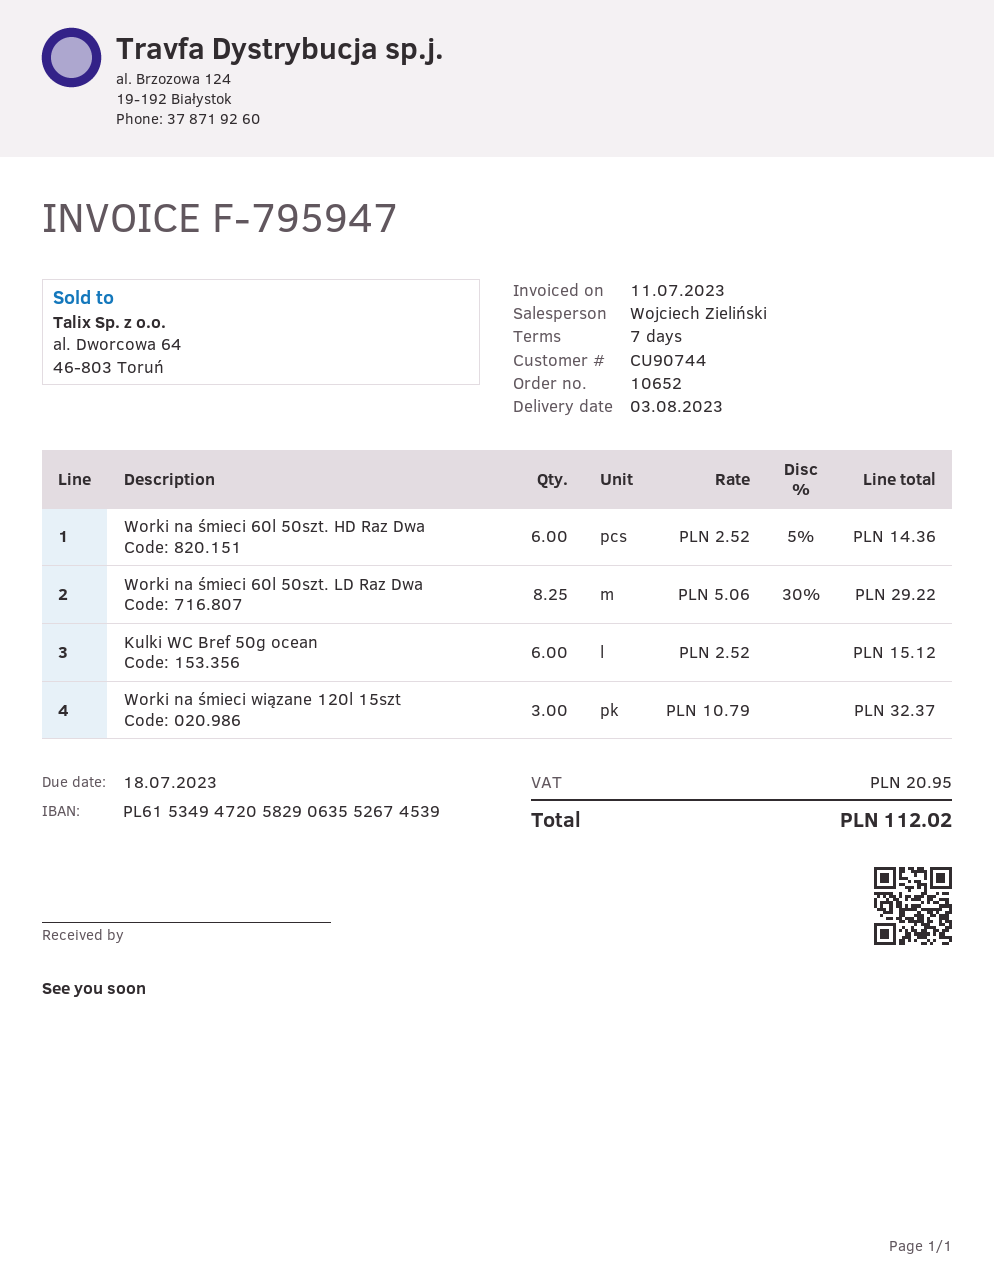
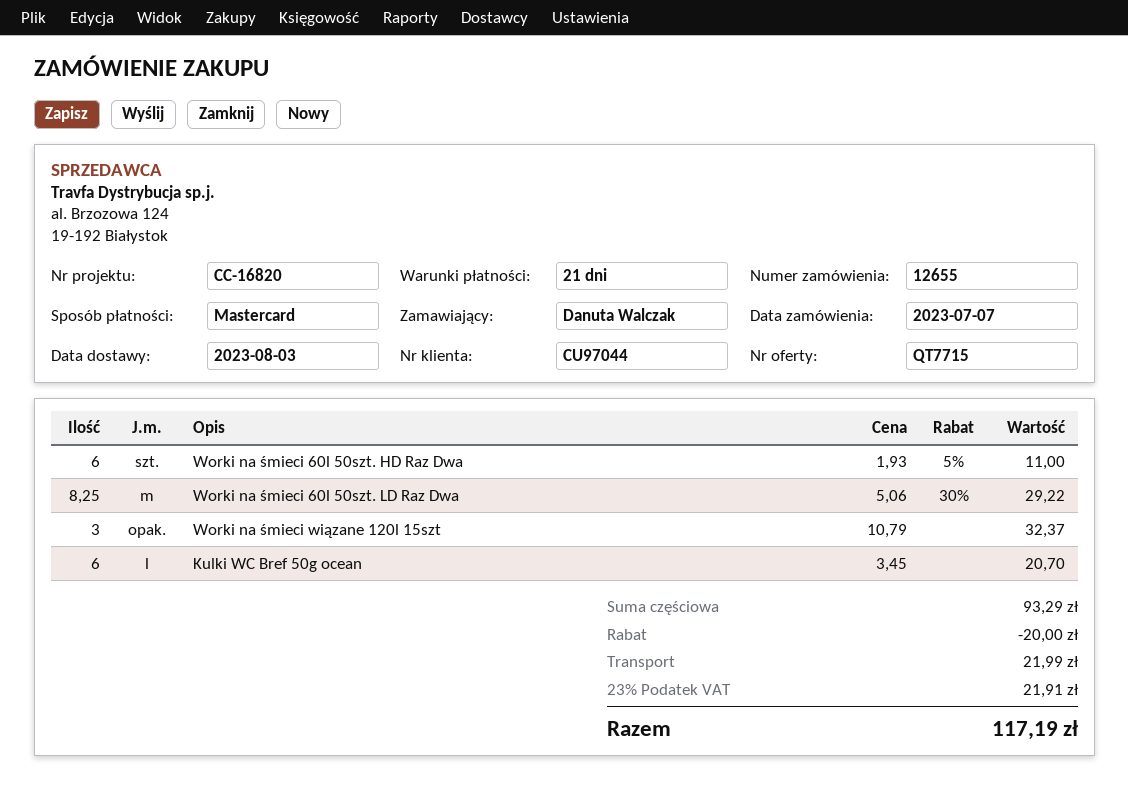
order number: 10652 -> 12655
payment terms: 7 days -> 21 days
customer number: CU90744 -> CU97044
Worki na śmieci 60l 50szt. HD Raz Dwa: 6 x 2.52 - 5% = 14.36 -> 6 x 1.93 - 5% = 11.00
Kulki WC Bref 50g ocean: 6 x 2.52 = 15.12 -> 6 x 3.45 = 20.70
discount: none -> 20.00
shipping: none -> 21.99
tax: 20.95 -> 21.91
total: 112.02 -> 117.19

